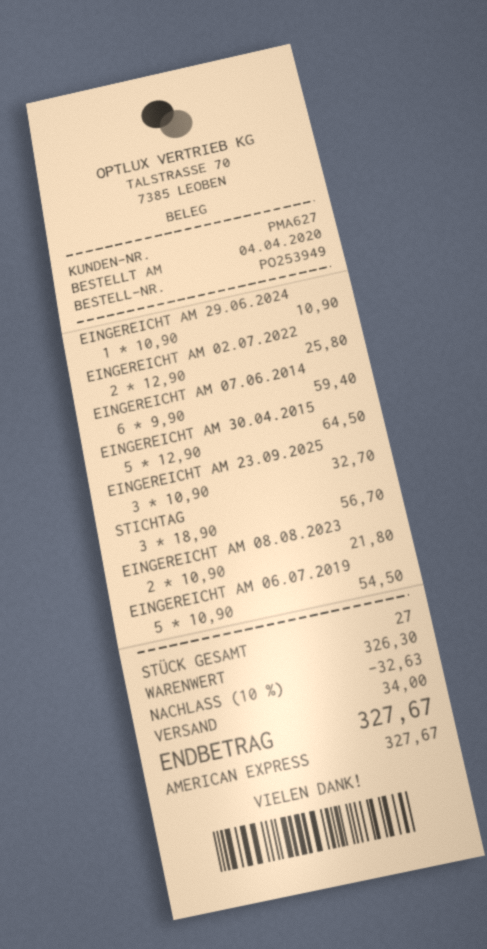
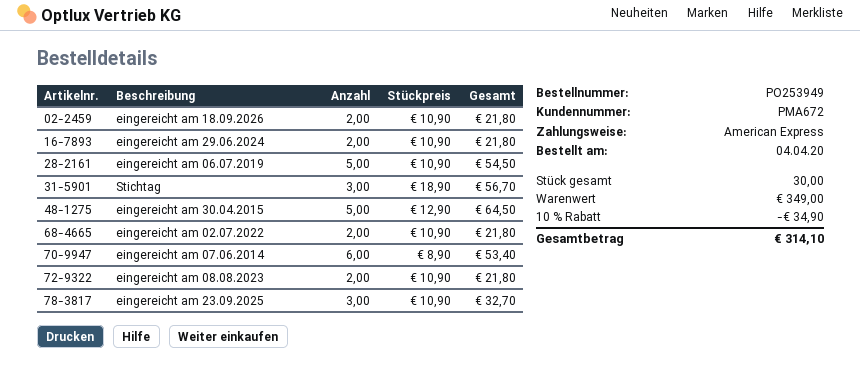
customer number: PMA627 -> PMA672
EINGEREICHT AM 29.06.2024: 1 x 10.90 = 10.90 -> 2 x 10.90 = 21.80
EINGEREICHT AM 02.07.2022: 2 x 12.90 = 25.80 -> 2 x 10.90 = 21.80
EINGEREICHT AM 07.06.2014: 6 x 9.90 = 59.40 -> 6 x 8.90 = 53.40
eingereicht am 18.09.2026: none -> 2 x 10.90 = 21.80
total quantity: 27 -> 30
subtotal: 326.30 -> 349.00
discount: 10% = 32.63 -> 10% = 34.90
shipping: 34.00 -> none
total: 327.67 -> 314.10

